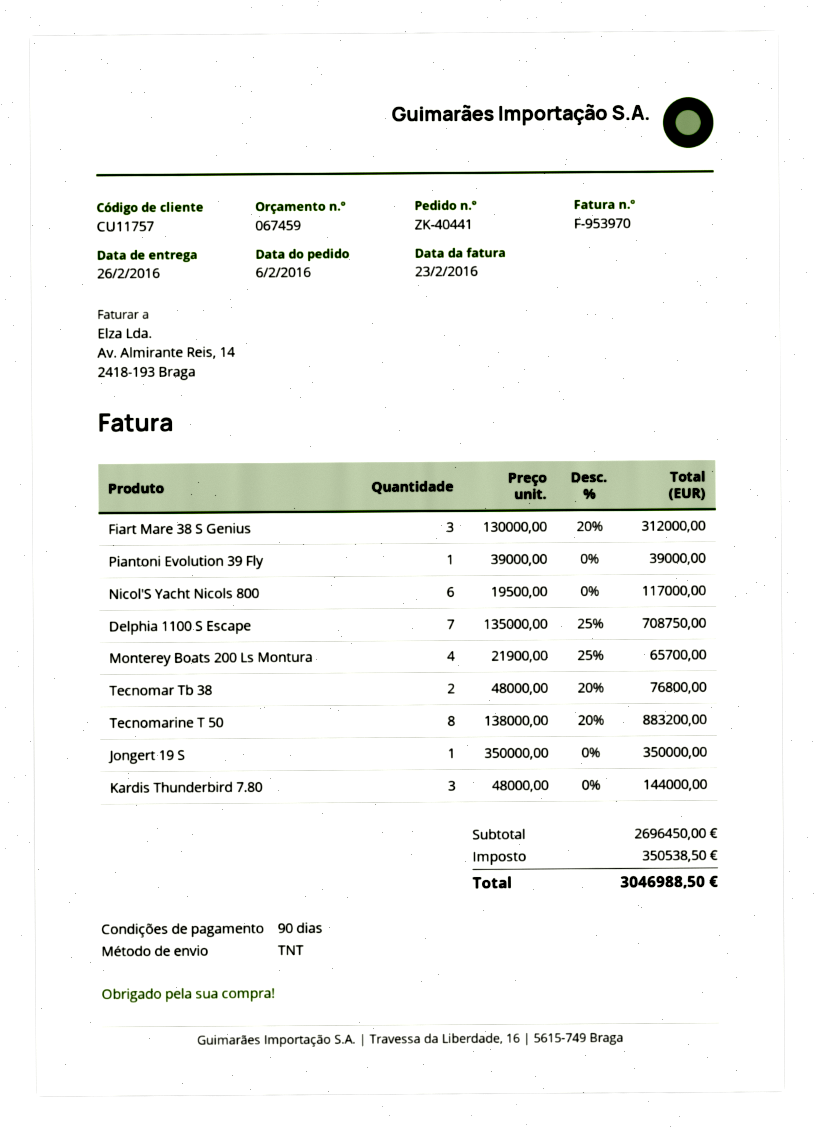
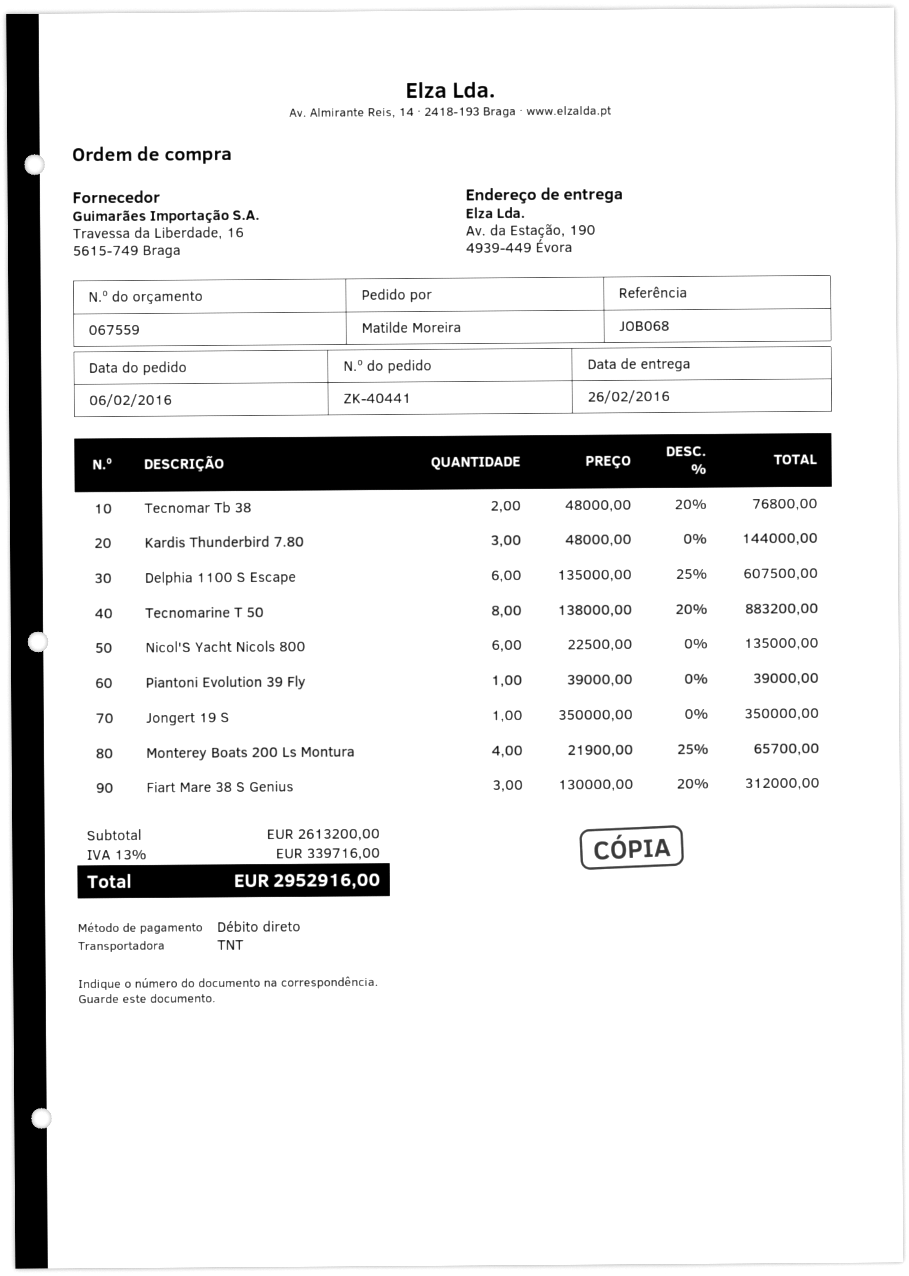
quote number: 067459 -> 067559
Nicol'S Yacht Nicols 800: 6 x 19500.00 = 117000.00 -> 6 x 22500.00 = 135000.00
Delphia 1100 S Escape: 7 x 135000.00 - 25% = 708750.00 -> 6 x 135000.00 - 25% = 607500.00
subtotal: 2696450.00 -> 2613200.00
tax: 350538.50 -> 339716.00
total: 3046988.50 -> 2952916.00

